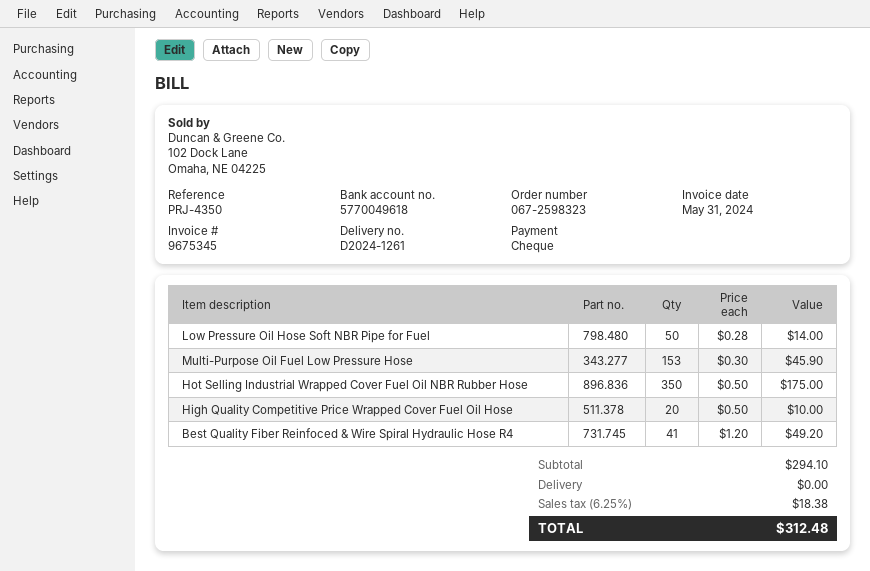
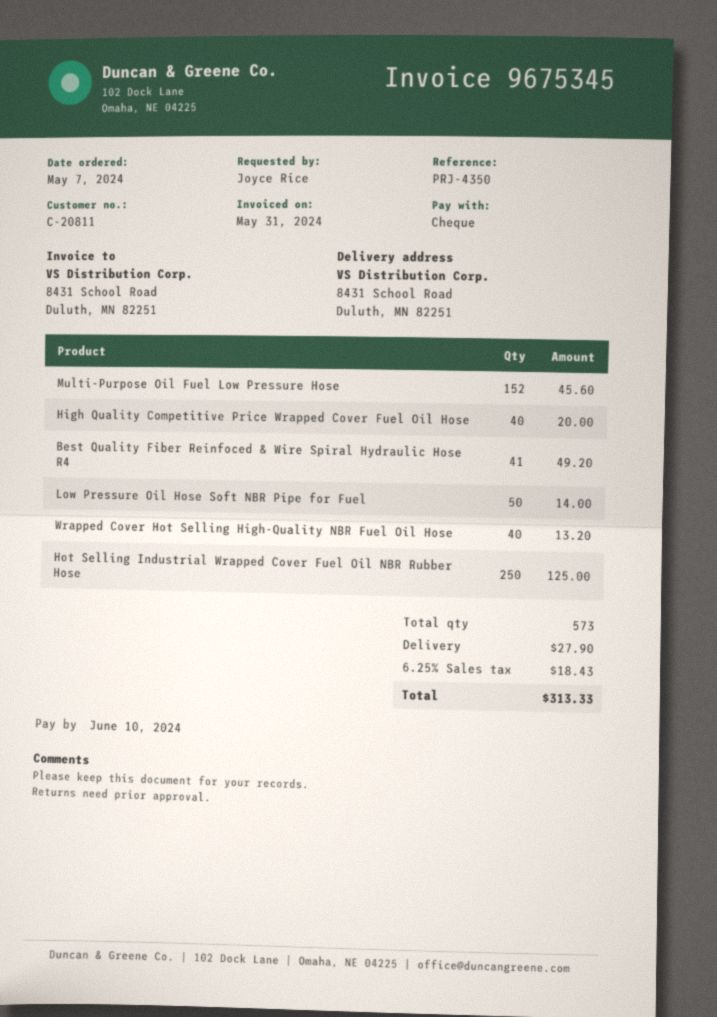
Multi-Purpose Oil Fuel Low Pressure Hose: 153 for 45.90 -> 152 for 45.60
Hot Selling Industrial Wrapped Cover Fuel Oil NBR Rubber Hose: 350 for 175.00 -> 250 for 125.00
High Quality Competitive Price Wrapped Cover Fuel Oil Hose: 20 for 10.00 -> 40 for 20.00
Wrapped Cover Hot Selling High-Quality NBR Fuel Oil Hose: none -> 40 for 13.20
shipping: 0.00 -> 27.90
tax: 6.25% = 18.38 -> 6.25% = 18.43
total: 312.48 -> 313.33

